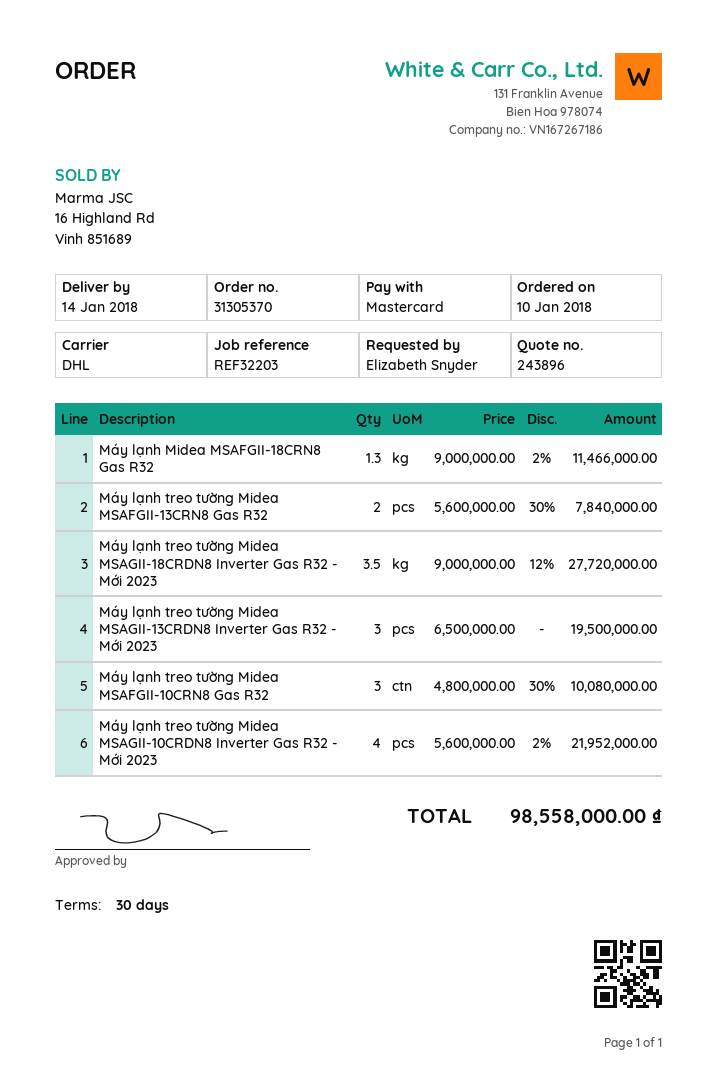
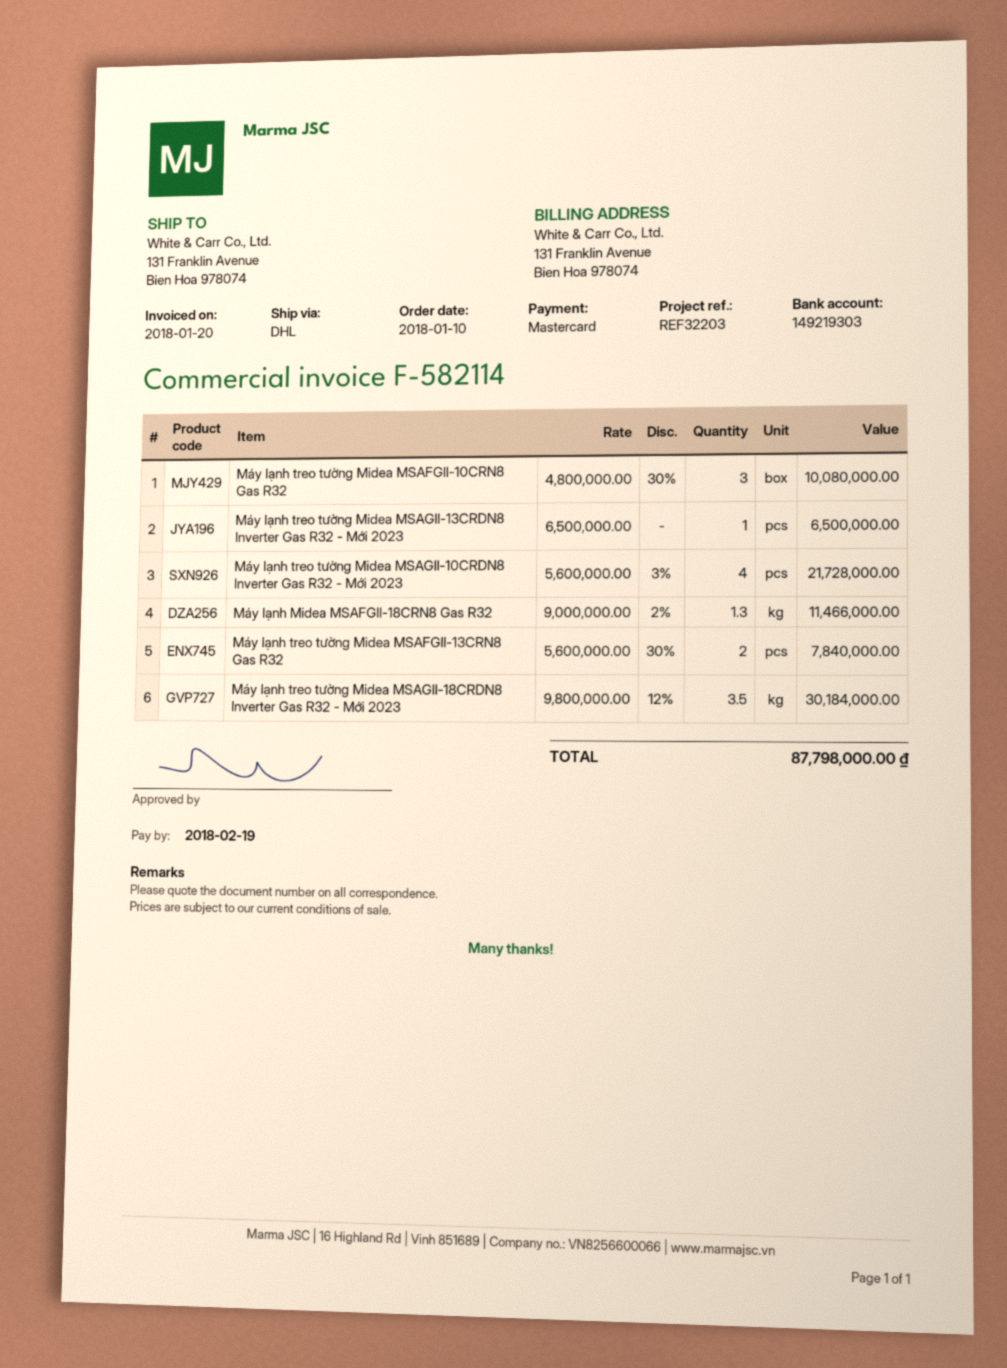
Máy lạnh treo tường Midea MSAGII-18CRDN8 Inverter Gas R32 - Mới 2023: 3.5 x 9000000.00 - 12% = 27720000.00 -> 3.5 x 9800000.00 - 12% = 30184000.00
Máy lạnh treo tường Midea MSAGII-13CRDN8 Inverter Gas R32 - Mới 2023: 3 x 6500000.00 = 19500000.00 -> 1 x 6500000.00 = 6500000.00
Máy lạnh treo tường Midea MSAGII-10CRDN8 Inverter Gas R32 - Mới 2023: 4 x 5600000.00 - 2% = 21952000.00 -> 4 x 5600000.00 - 3% = 21728000.00
total: 98558000.00 -> 87798000.00

